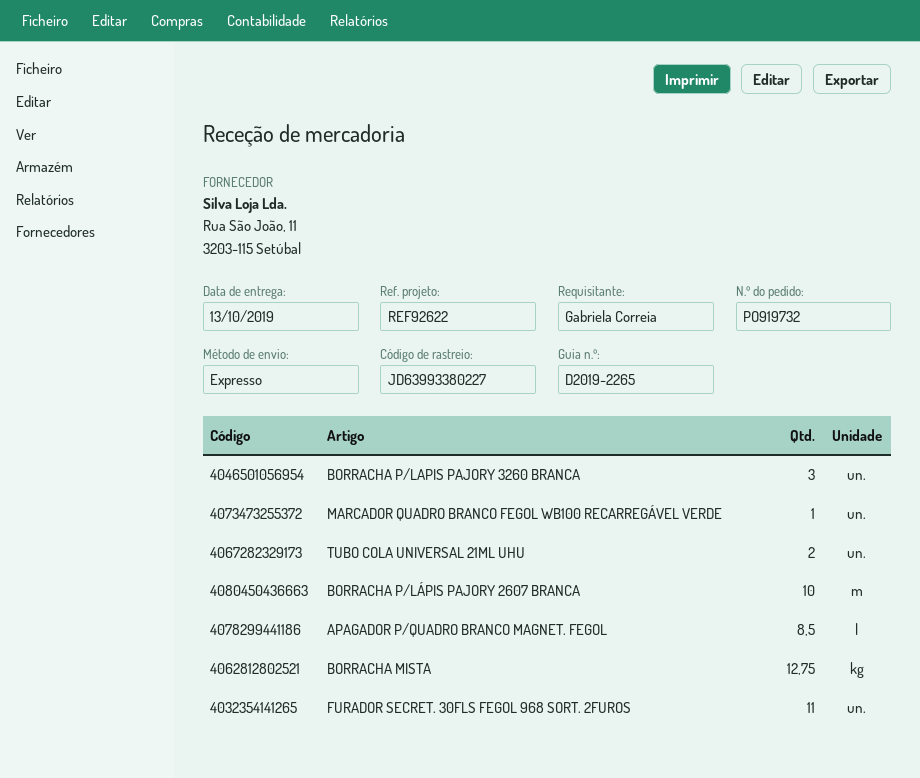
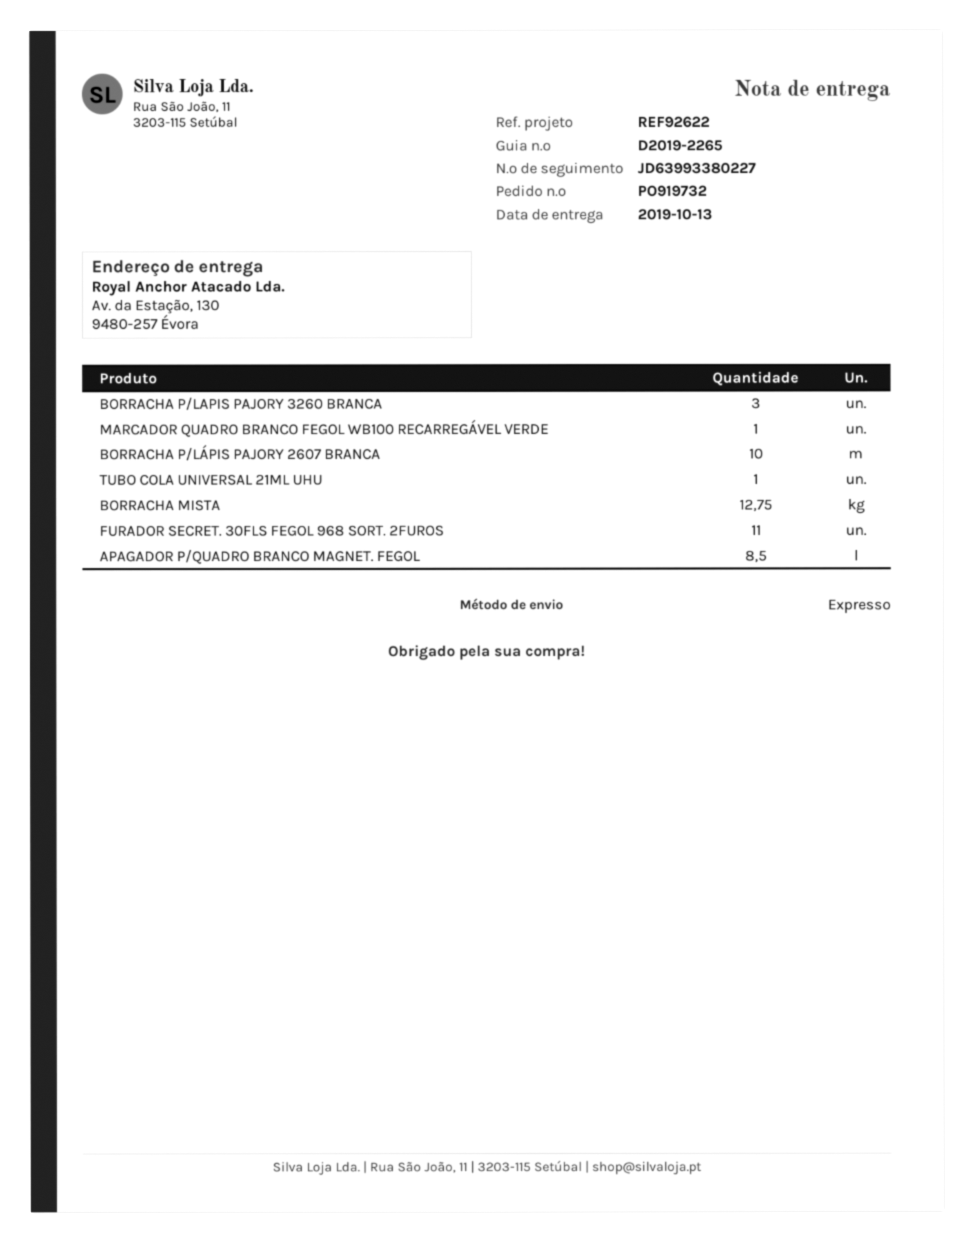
TUBO COLA UNIVERSAL 21ML UHU: 2 -> 1

